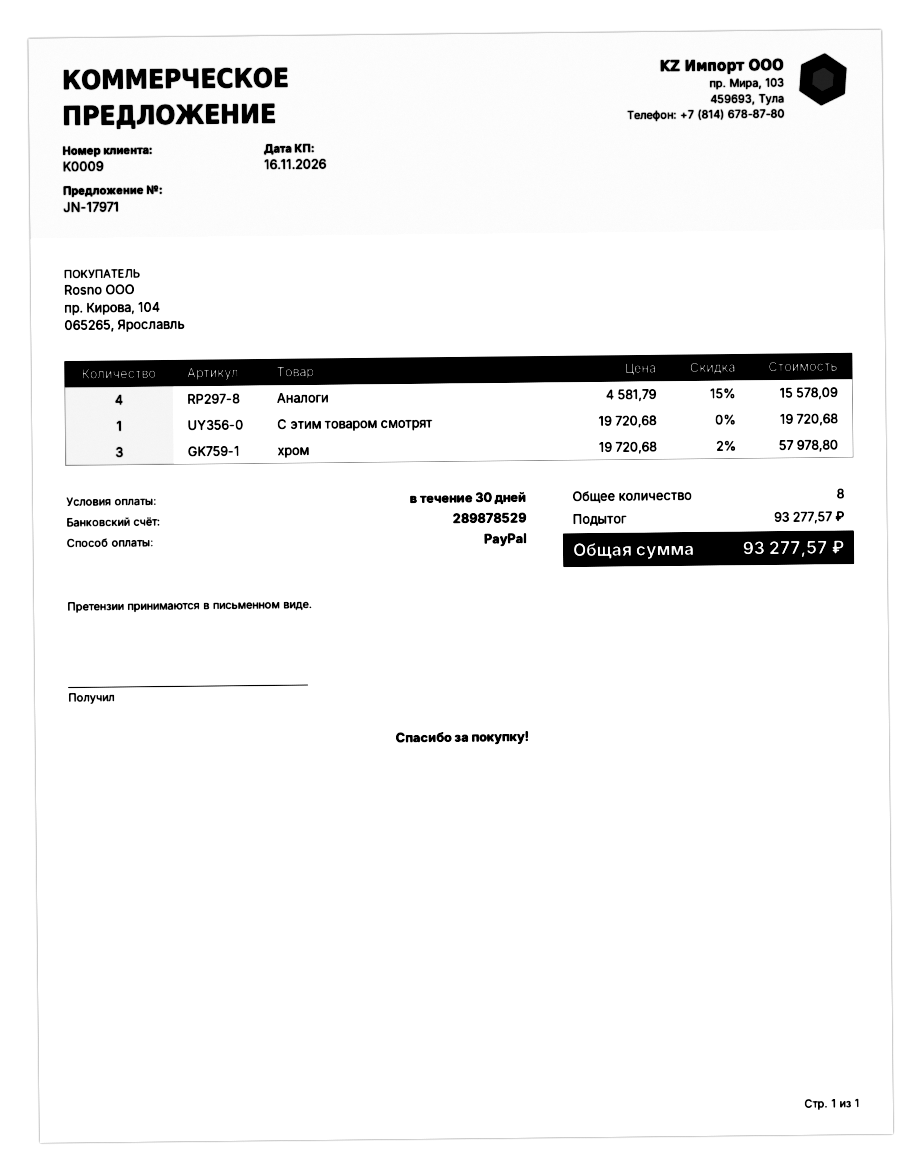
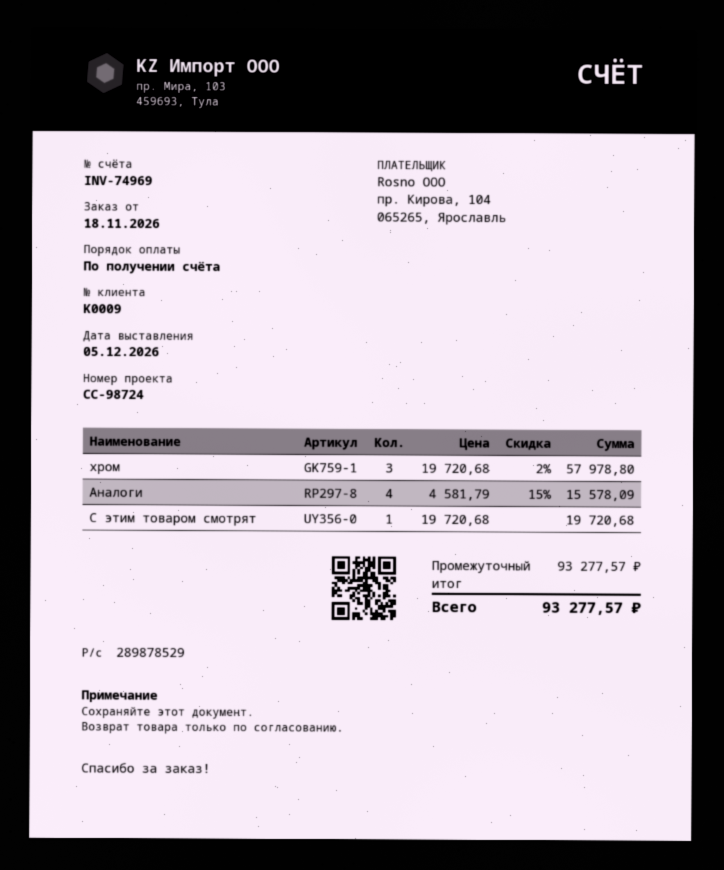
payment terms: 30 days -> on receipt

